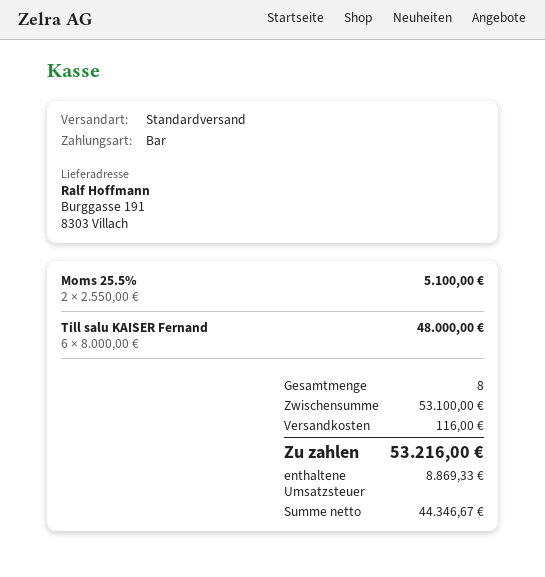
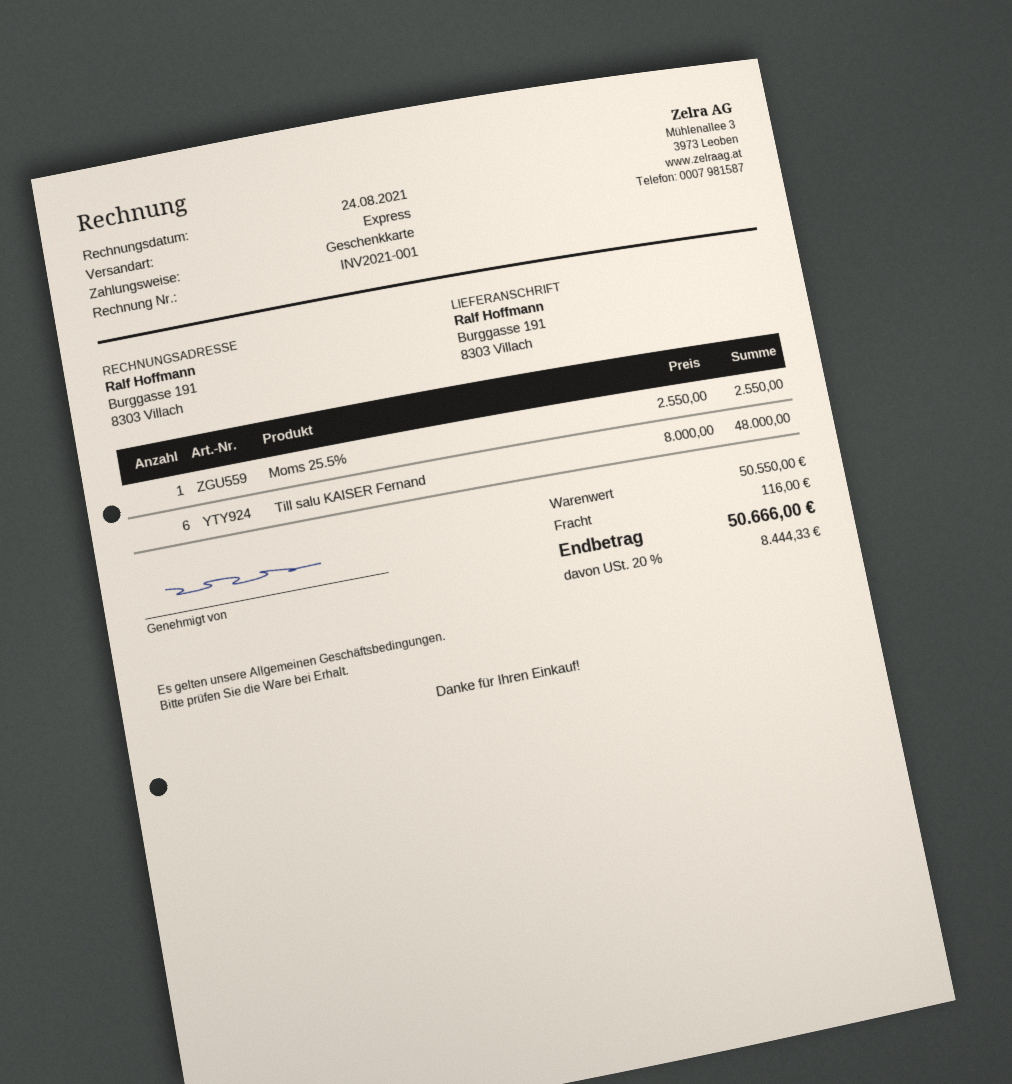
payment method: cash -> gift card
shipping method: standard -> express
Moms 25.5%: 2 x 2550.00 = 5100.00 -> 1 x 2550.00 = 2550.00
subtotal: 53100.00 -> 50550.00
tax: 8869.33 -> 8444.33
total: 53216.00 -> 50666.00

